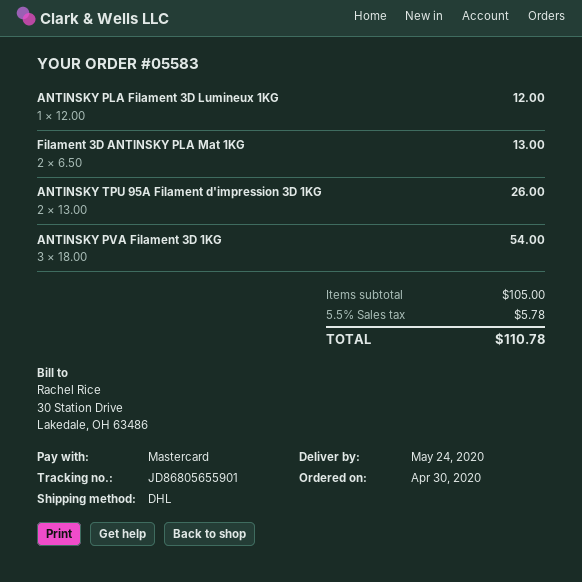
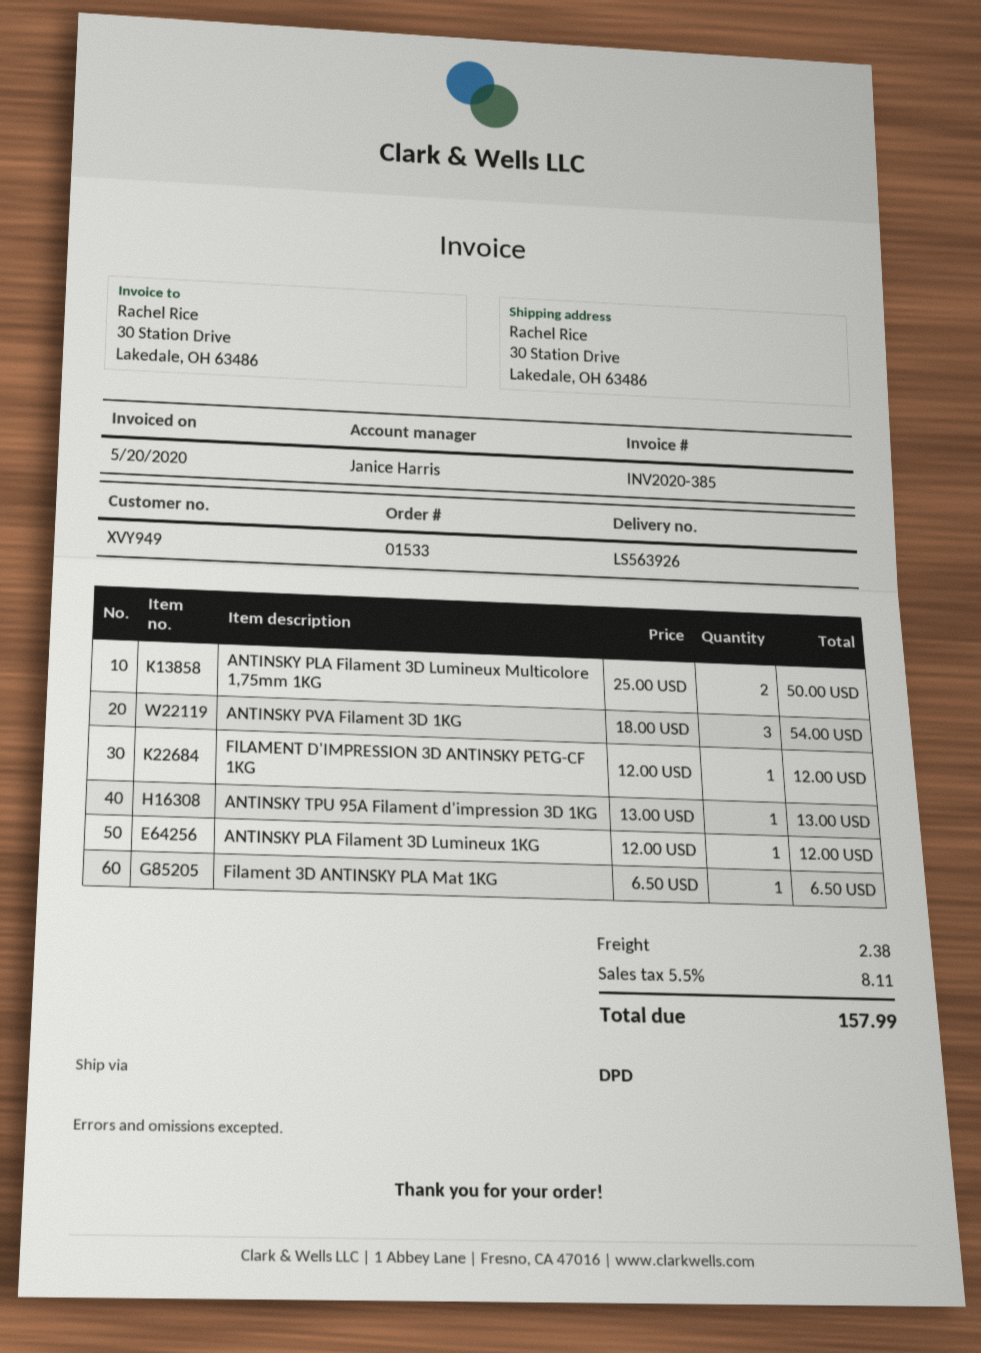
order number: 05583 -> 01533
shipping method: DHL -> DPD
Filament 3D ANTINSKY PLA Mat 1KG: 2 x 6.50 = 13.00 -> 1 x 6.50 = 6.50
ANTINSKY TPU 95A Filament d'impression 3D 1KG: 2 x 13.00 = 26.00 -> 1 x 13.00 = 13.00
ANTINSKY PLA Filament 3D Lumineux Multicolore 1,75mm 1KG: none -> 2 x 25.00 = 50.00
FILAMENT D'IMPRESSION 3D ANTINSKY PETG-CF 1KG: none -> 1 x 12.00 = 12.00
shipping: none -> 2.38
tax: 5.5% = 5.78 -> 5.5% = 8.11
total: 110.78 -> 157.99

